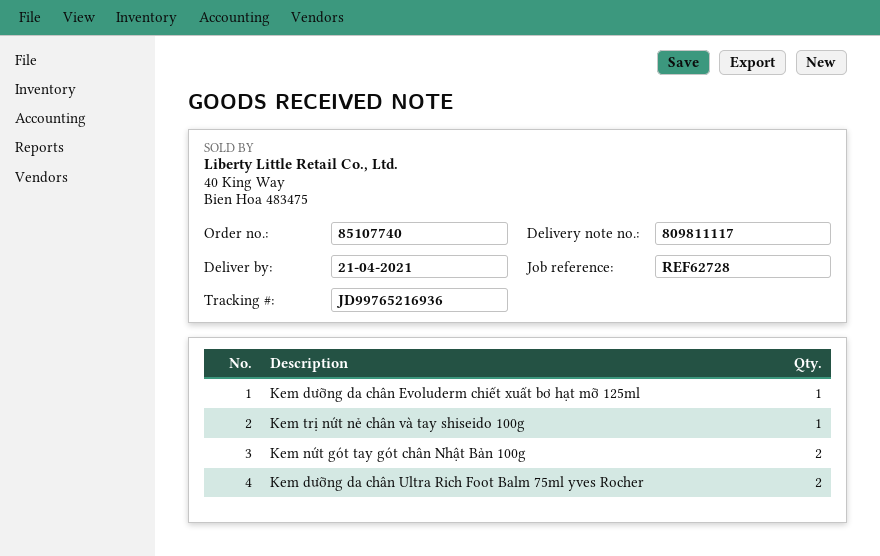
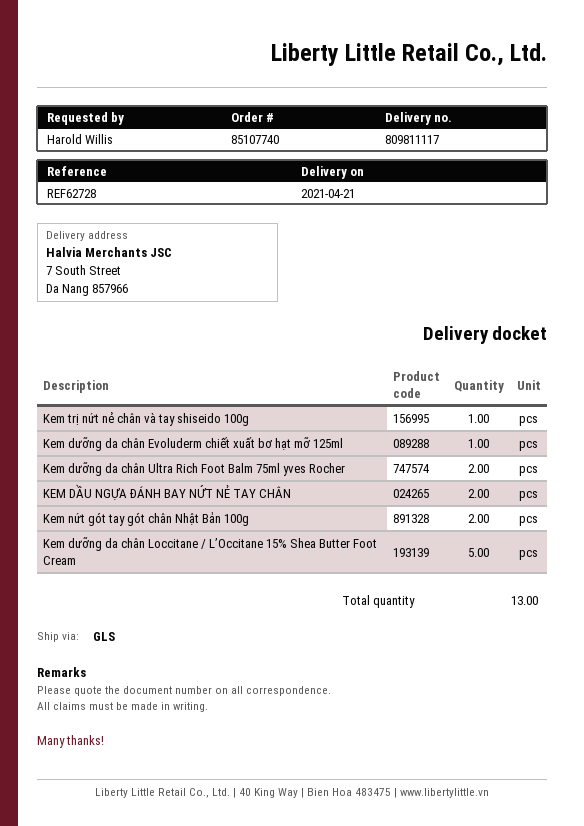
KEM DẦU NGỰA ĐÁNH BAY NỨT NẺ TAY CHÂN: none -> 2
Kem dưỡng da chân Loccitane / L’Occitane 15% Shea Butter Foot Cream: none -> 5

